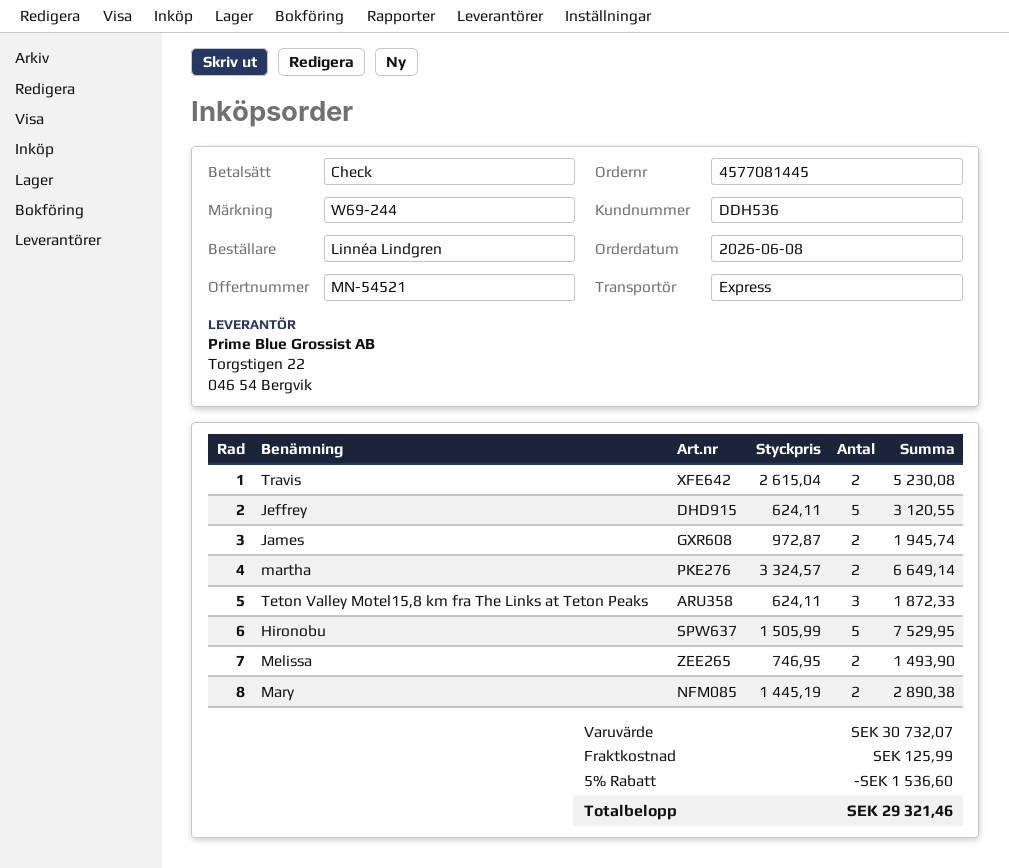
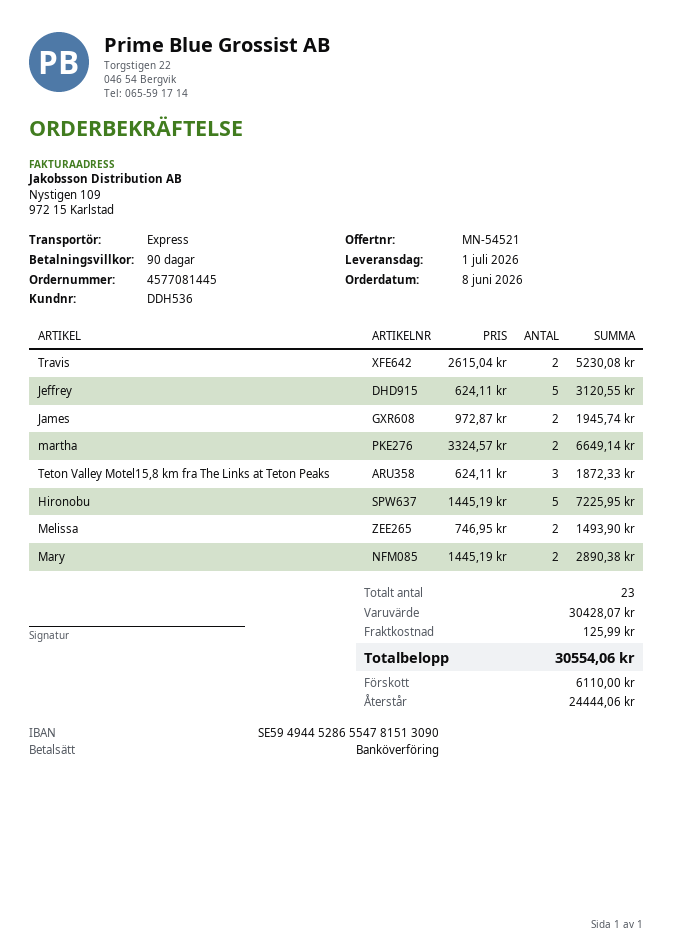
payment method: cheque -> bank transfer
Hironobu: 5 x 1505.99 = 7529.95 -> 5 x 1445.19 = 7225.95
subtotal: 30732.07 -> 30428.07
discount: 5% = 1536.60 -> none
total: 29321.46 -> 30554.06

